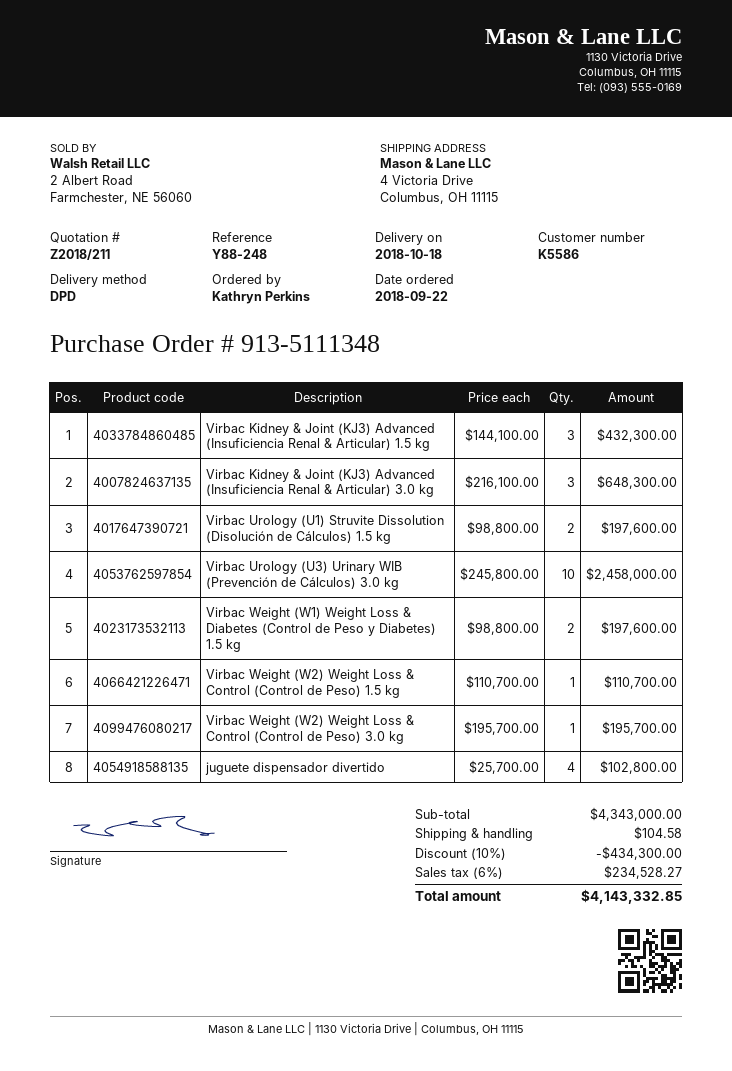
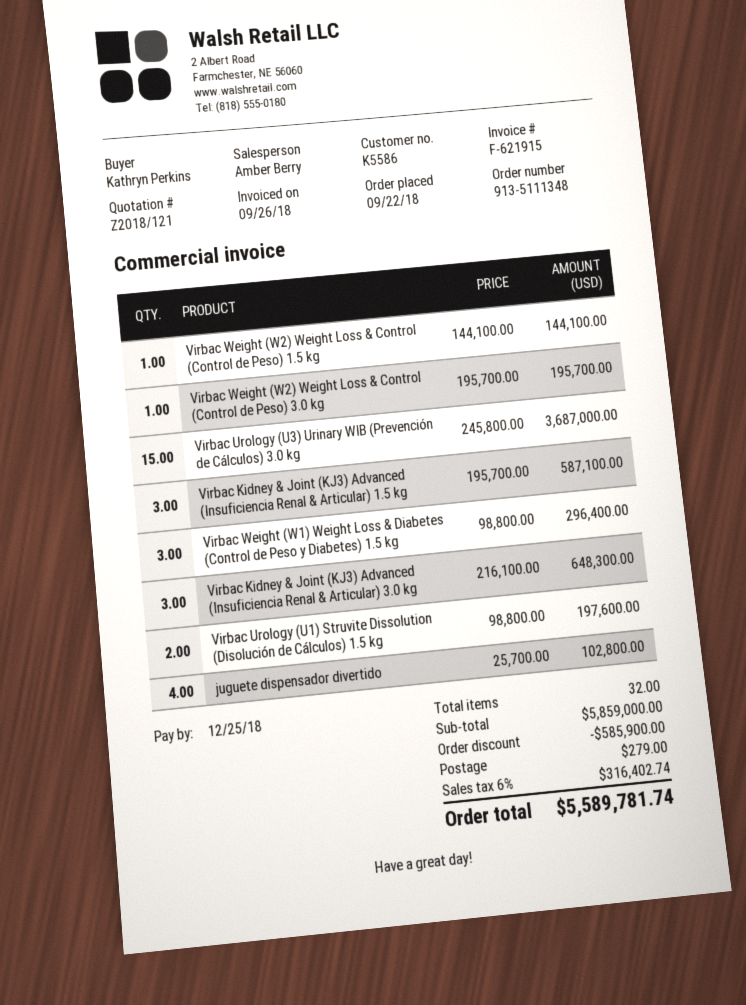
quote number: Z2018/211 -> Z2018/121
Virbac Kidney & Joint (KJ3) Advanced (Insuficiencia Renal & Articular) 1.5 kg: 3 x 144100.00 = 432300.00 -> 3 x 195700.00 = 587100.00
Virbac Urology (U3) Urinary WIB (Prevención de Cálculos) 3.0 kg: 10 x 245800.00 = 2458000.00 -> 15 x 245800.00 = 3687000.00
Virbac Weight (W1) Weight Loss & Diabetes (Control de Peso y Diabetes) 1.5 kg: 2 x 98800.00 = 197600.00 -> 3 x 98800.00 = 296400.00
Virbac Weight (W2) Weight Loss & Control (Control de Peso) 1.5 kg: 1 x 110700.00 = 110700.00 -> 1 x 144100.00 = 144100.00
subtotal: 4343000.00 -> 5859000.00
discount: 434300.00 -> 585900.00
shipping: 104.58 -> 279.00
tax: 6% = 234528.27 -> 6% = 316402.74
total: 4143332.85 -> 5589781.74

